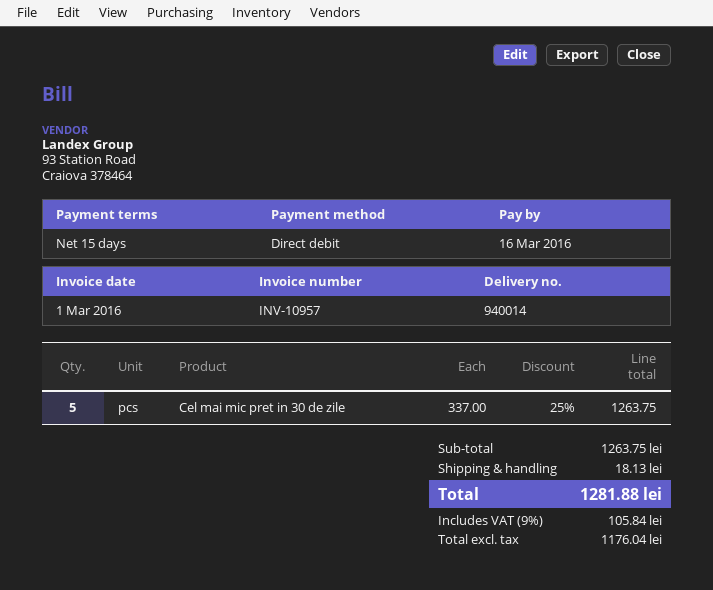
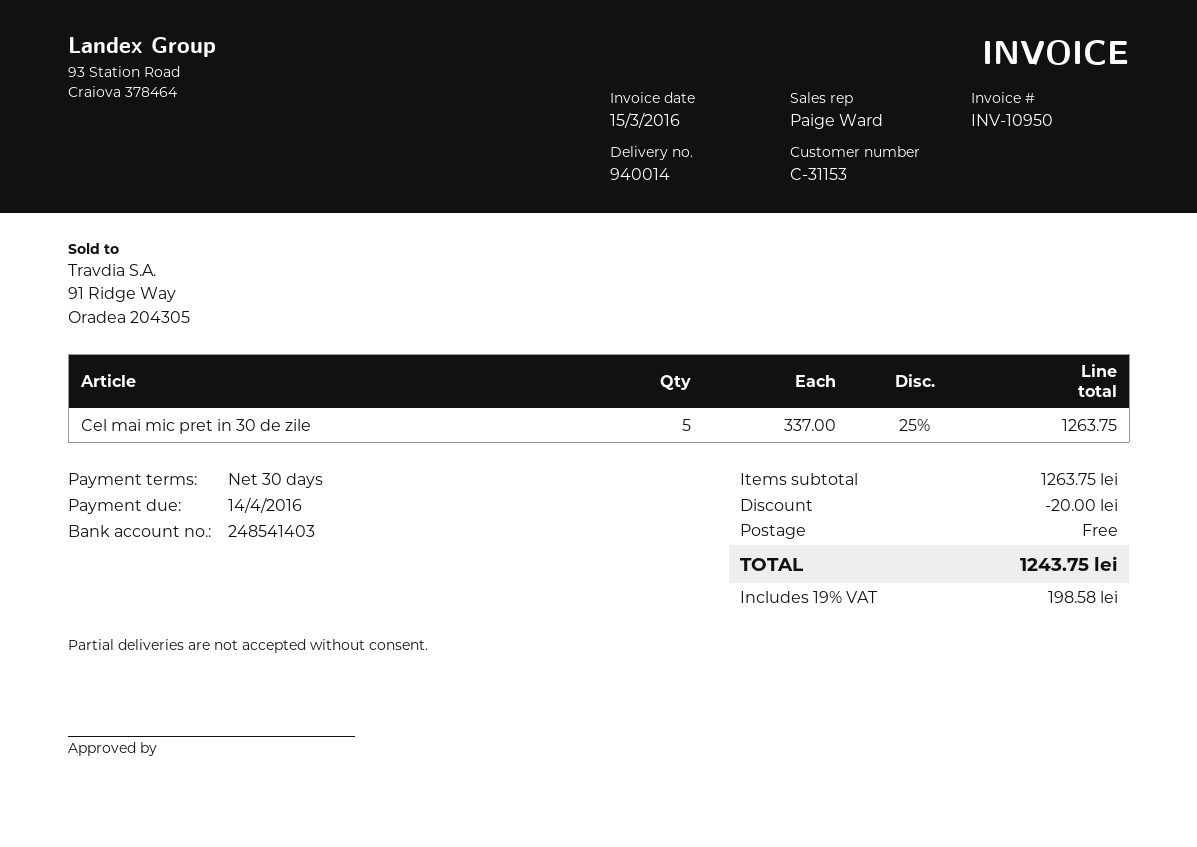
invoice number: INV-10957 -> INV-10950
invoice date: 2016-03-01 -> 2016-03-15
payment terms: 15 days -> 30 days
due date: 2016-03-16 -> 2016-04-14
discount: none -> 20.00
shipping: 18.13 -> 0.00
tax: 9% = 105.84 -> 19% = 198.58
total: 1281.88 -> 1243.75

